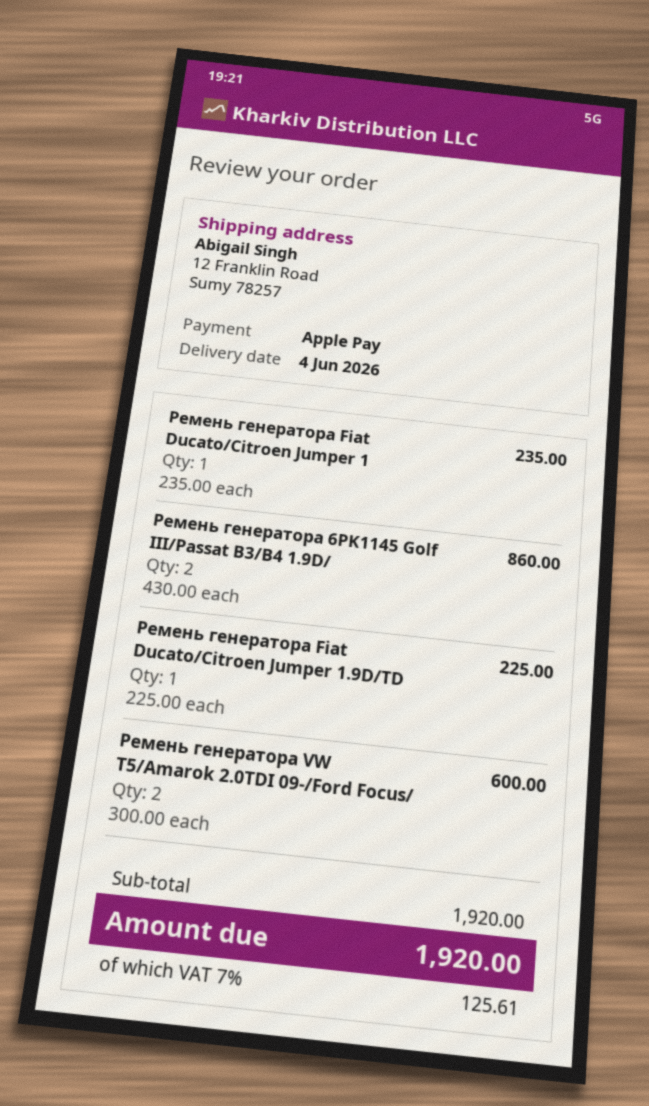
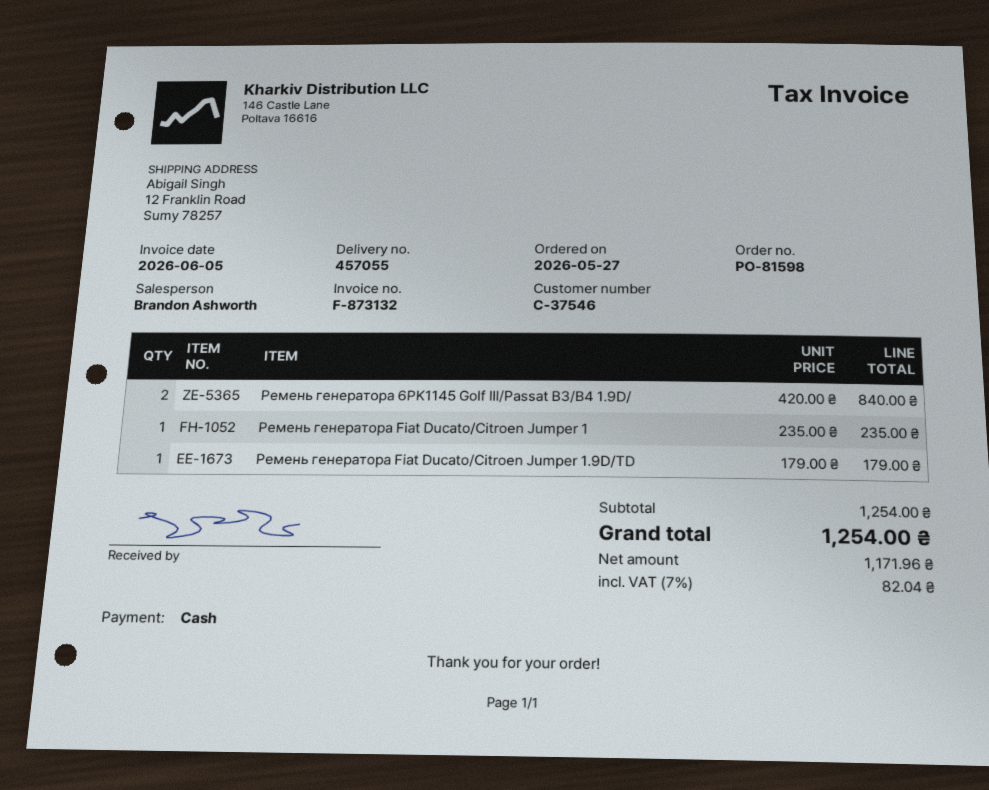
payment method: Apple Pay -> cash
Ремень генератора 6PK1145 Golf III/Passat B3/B4 1.9D/: 2 x 430.00 = 860.00 -> 2 x 420.00 = 840.00
Ремень генератора Fiat Ducato/Citroen Jumper 1.9D/TD: 1 x 225.00 = 225.00 -> 1 x 179.00 = 179.00
Ремень генератора VW T5/Amarok 2.0TDI 09-/Ford Focus/: 2 x 300.00 = 600.00 -> none
subtotal: 1920.00 -> 1254.00
tax: 7% = 125.61 -> 7% = 82.04
total: 1920.00 -> 1254.00

